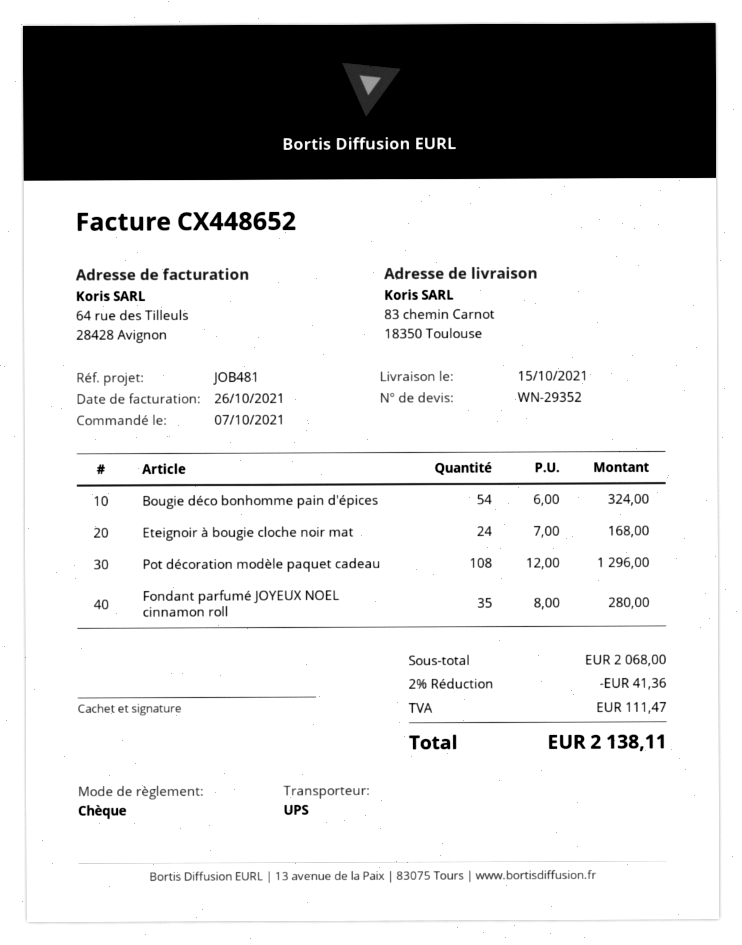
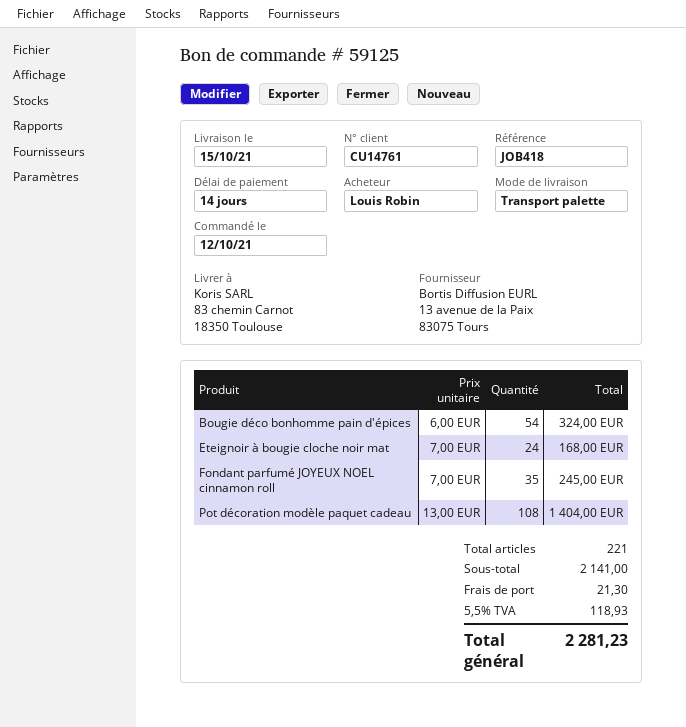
order date: 2021-10-07 -> 2021-10-12
reference: JOB481 -> JOB418
shipping method: UPS -> pallet freight
Pot décoration modèle paquet cadeau: 108 x 12.00 = 1296.00 -> 108 x 13.00 = 1404.00
Fondant parfumé JOYEUX NOEL cinnamon roll: 35 x 8.00 = 280.00 -> 35 x 7.00 = 245.00
subtotal: 2068.00 -> 2141.00
discount: 2% = 41.36 -> none
shipping: none -> 21.30
tax: 111.47 -> 118.93
total: 2138.11 -> 2281.23

